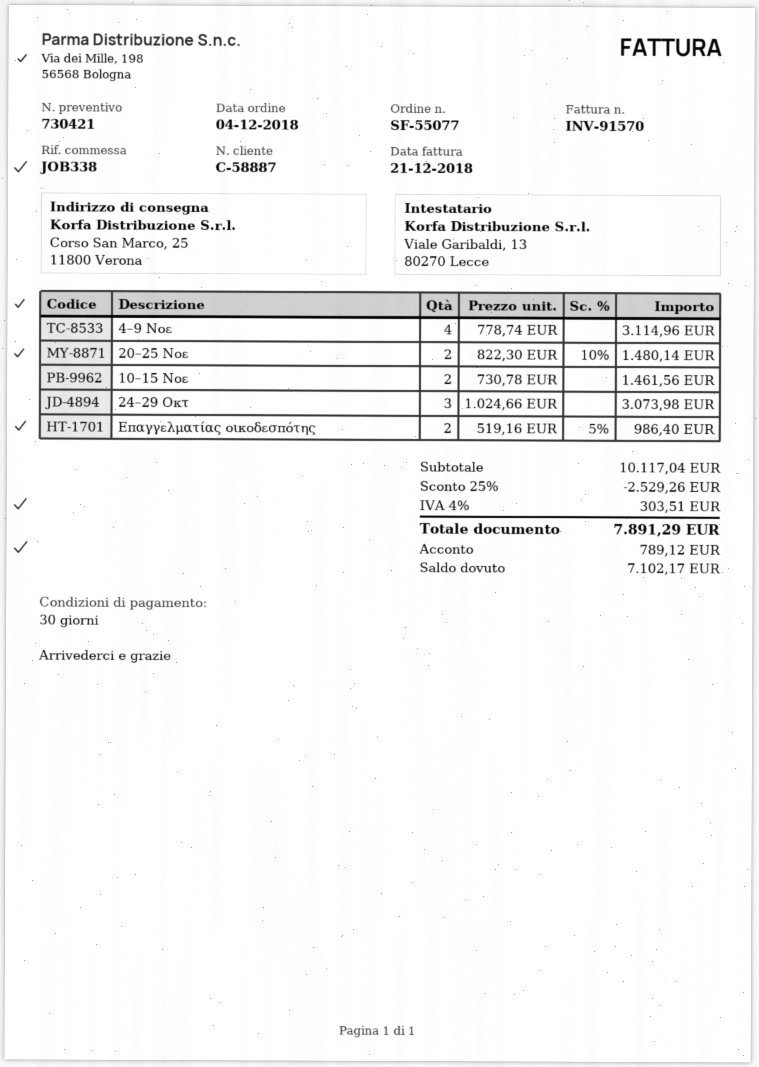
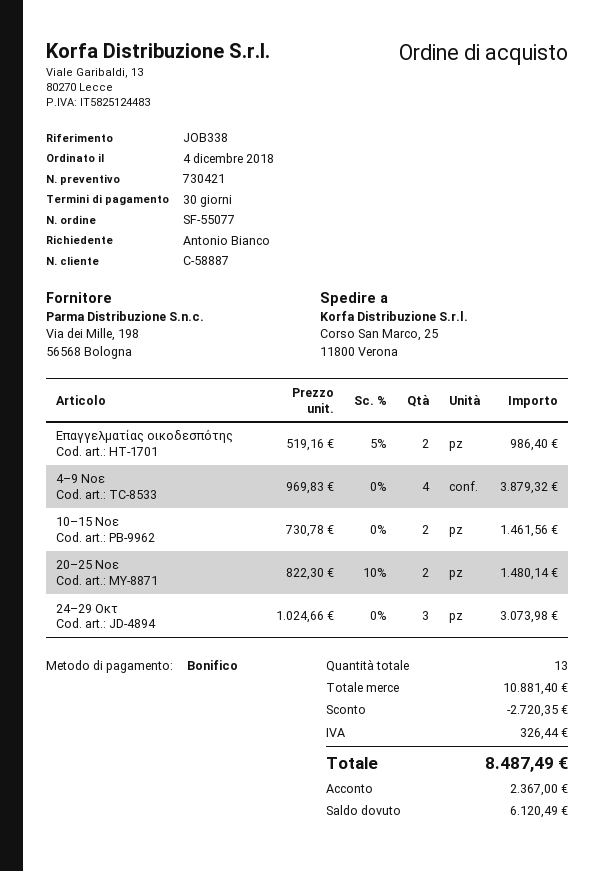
4–9 Νοε: 4 x 778.74 = 3114.96 -> 4 x 969.83 = 3879.32
subtotal: 10117.04 -> 10881.40
discount: 2529.26 -> 2720.35
tax: 303.51 -> 326.44
total: 7891.29 -> 8487.49
deposit: 789.12 -> 2367.00
balance: 7102.17 -> 6120.49

